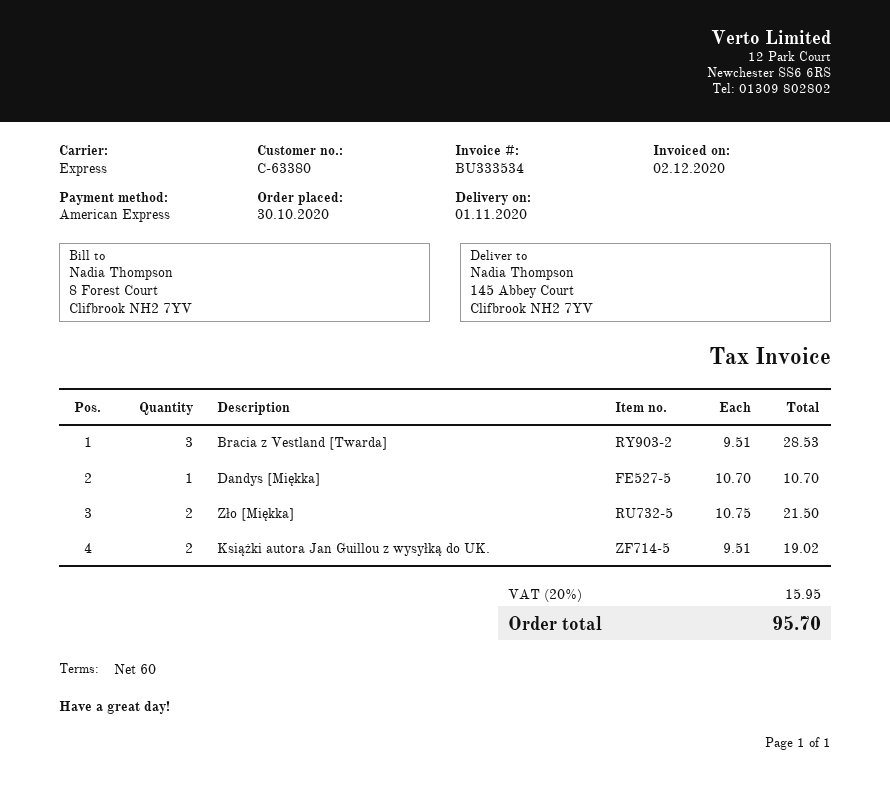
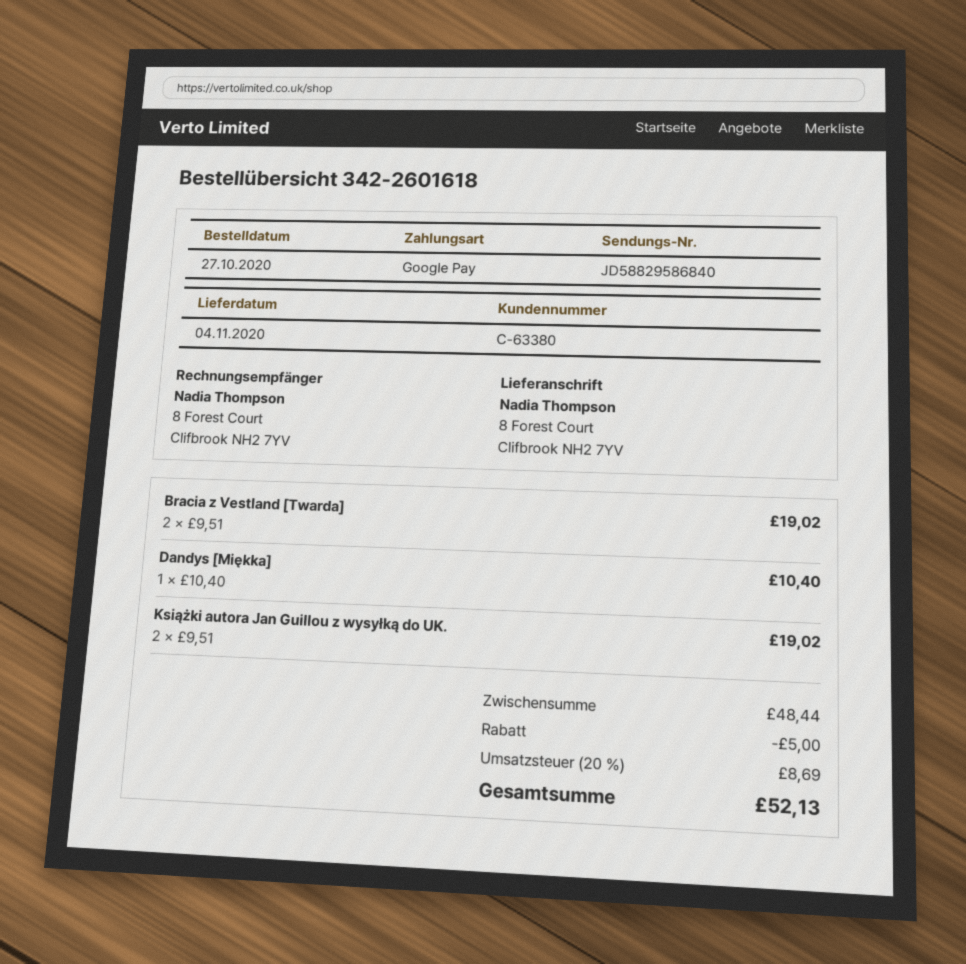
order date: 2020-10-30 -> 2020-10-27
delivery date: 2020-11-01 -> 2020-11-04
payment method: American Express -> Google Pay
ship to: 145 Abbey Court, Clifbrook NH2 7YV -> 8 Forest Court, Clifbrook NH2 7YV
Bracia z Vestland [Twarda]: 3 x 9.51 = 28.53 -> 2 x 9.51 = 19.02
Dandys [Miękka]: 1 x 10.70 = 10.70 -> 1 x 10.40 = 10.40
Zło [Miękka]: 2 x 10.75 = 21.50 -> none
discount: none -> 5.00
tax: 20% = 15.95 -> 20% = 8.69
total: 95.70 -> 52.13

